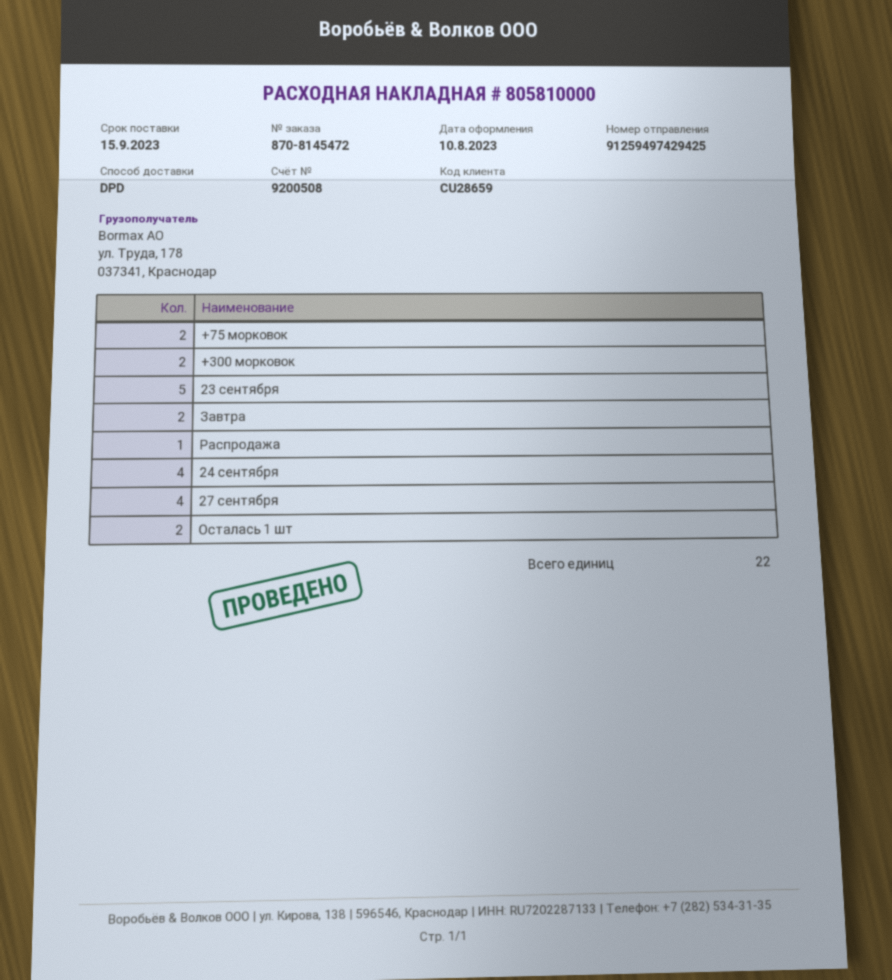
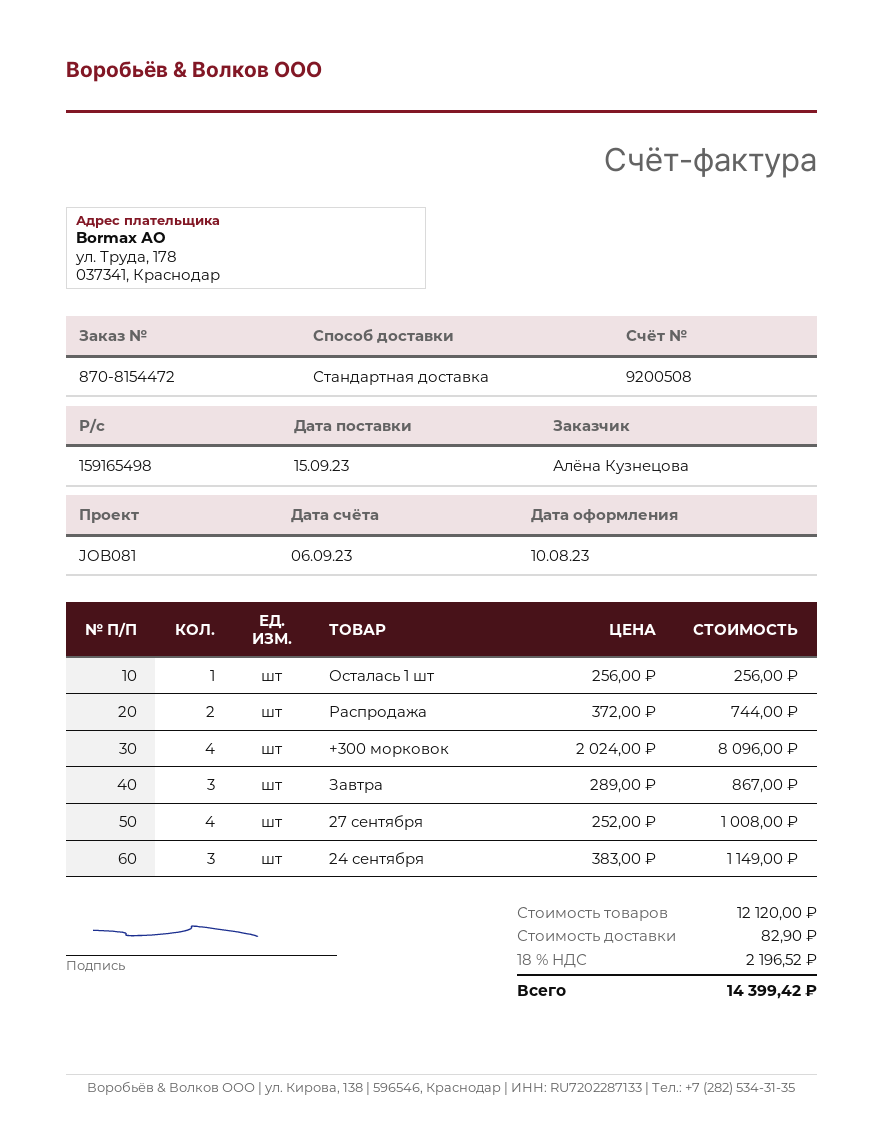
order number: 870-8145472 -> 870-8154472
shipping method: DPD -> standard
+75 морковок: 2 -> none
+300 морковок: 2 -> 4
23 сентября: 5 -> none
Завтра: 2 -> 3
Распродажа: 1 -> 2
24 сентября: 4 -> 3
Осталась 1 шт: 2 -> 1

